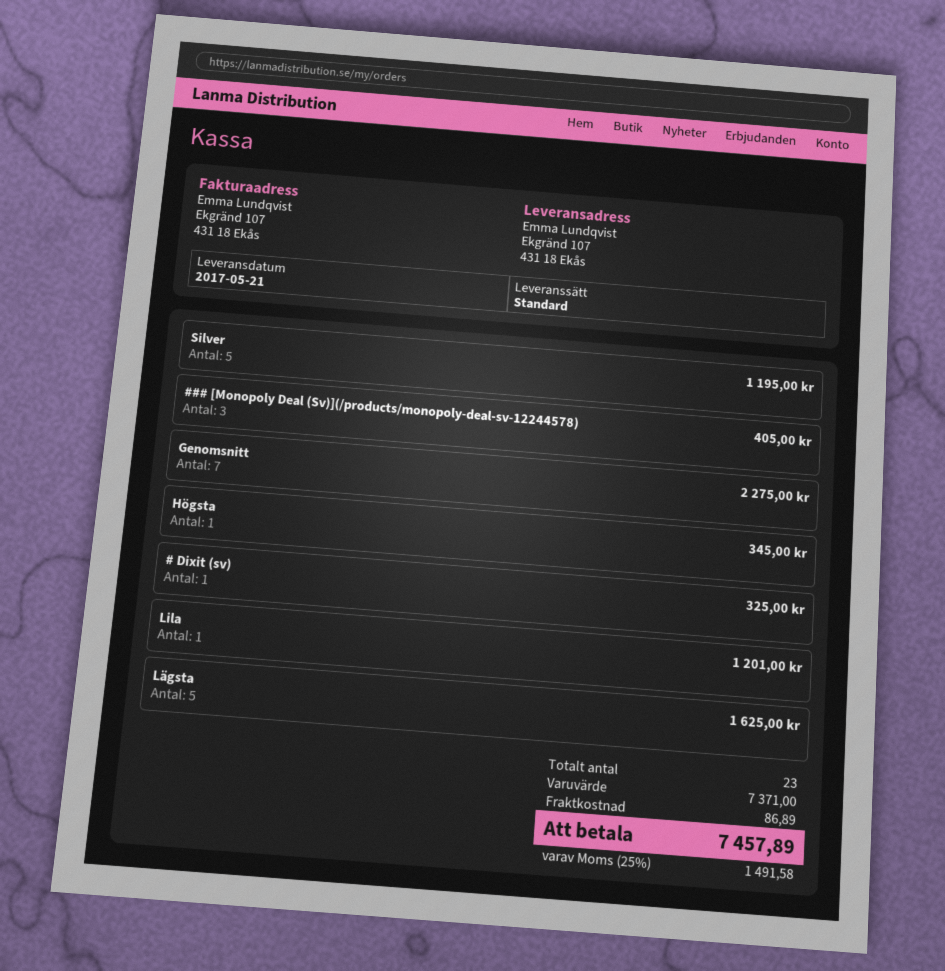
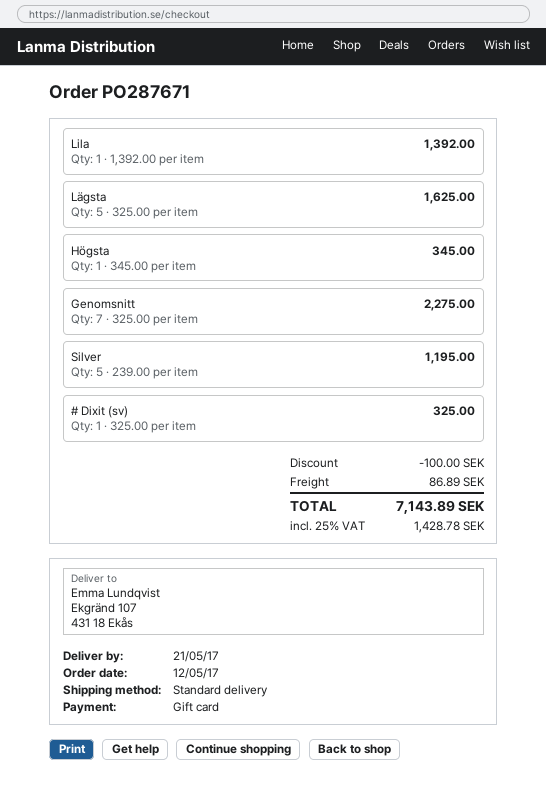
### [Monopoly Deal (Sv)](/products/monopoly-deal-sv-12244578): 3 for 405.00 -> none
Lila: 1 for 1201.00 -> 1 for 1392.00
discount: none -> 100.00
tax: 25% = 1491.58 -> 25% = 1428.78
total: 7457.89 -> 7143.89

